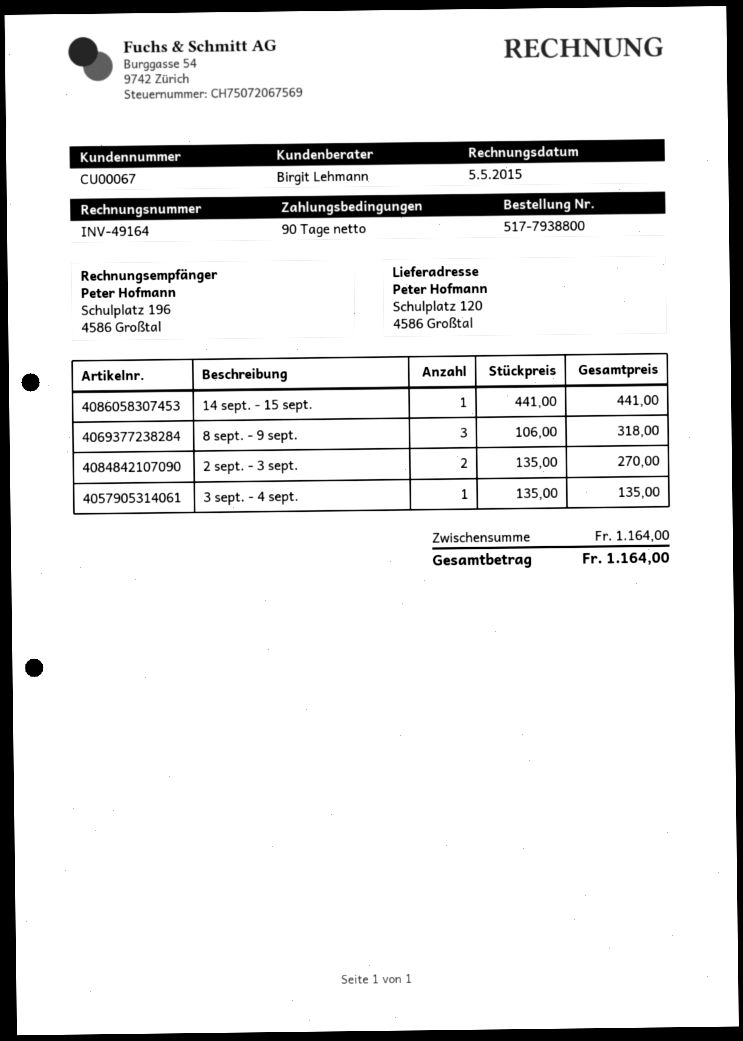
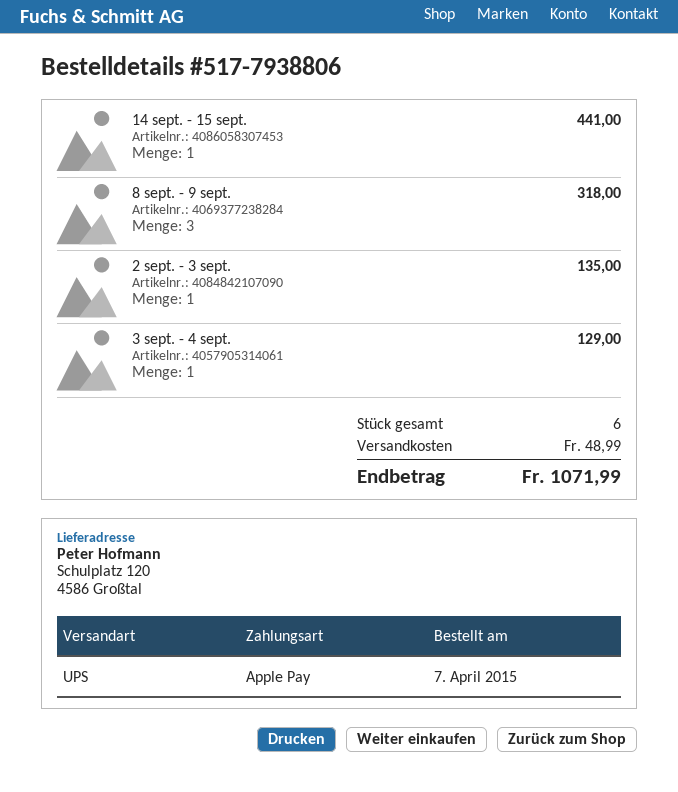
order number: 517-7938800 -> 517-7938806
2 sept. - 3 sept.: 2 for 270.00 -> 1 for 135.00
3 sept. - 4 sept.: 1 for 135.00 -> 1 for 129.00
shipping: none -> 48.99
total: 1164.00 -> 1071.99

